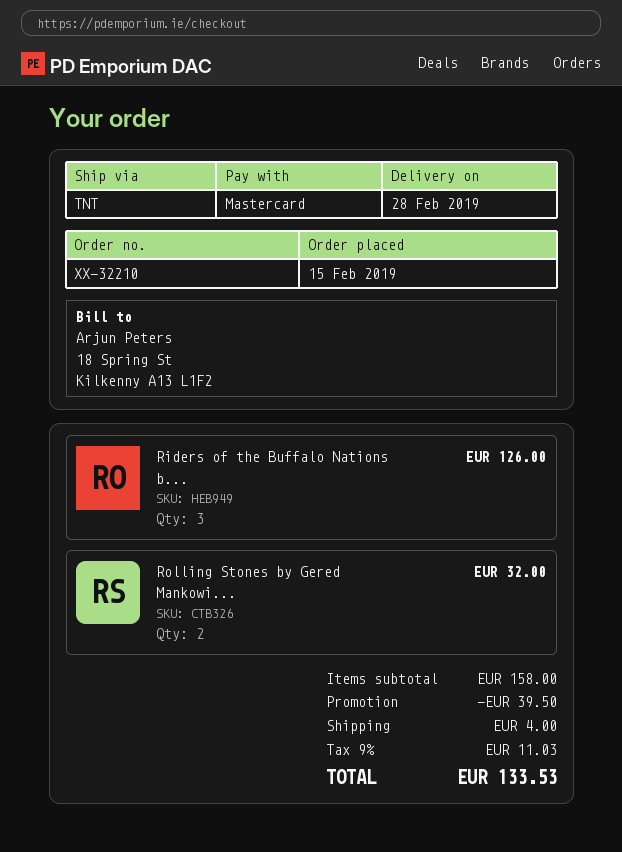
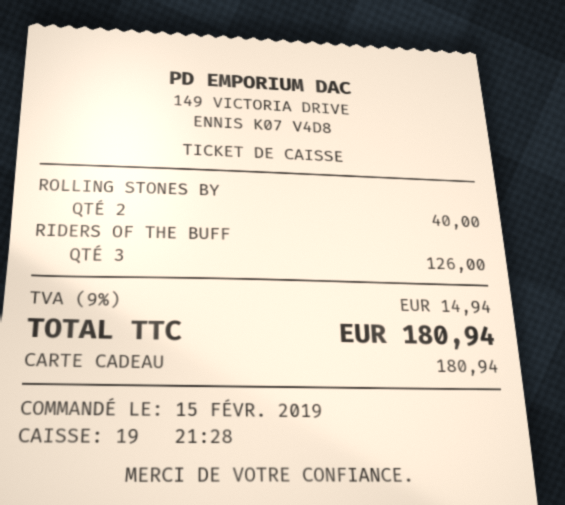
payment method: Mastercard -> gift card
Rolling Stones by Gered Mankowi...: 2 for 32.00 -> 2 for 40.00
discount: 39.50 -> none
shipping: 4.00 -> none
tax: 9% = 11.03 -> 9% = 14.94
total: 133.53 -> 180.94

